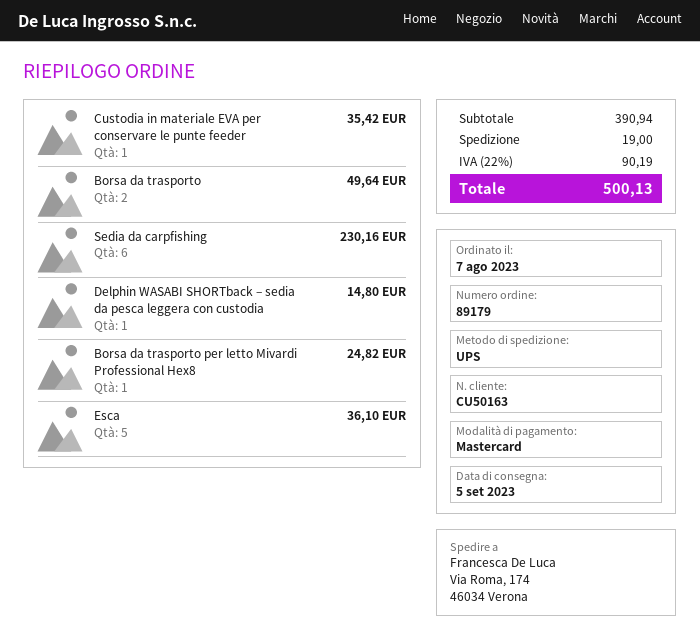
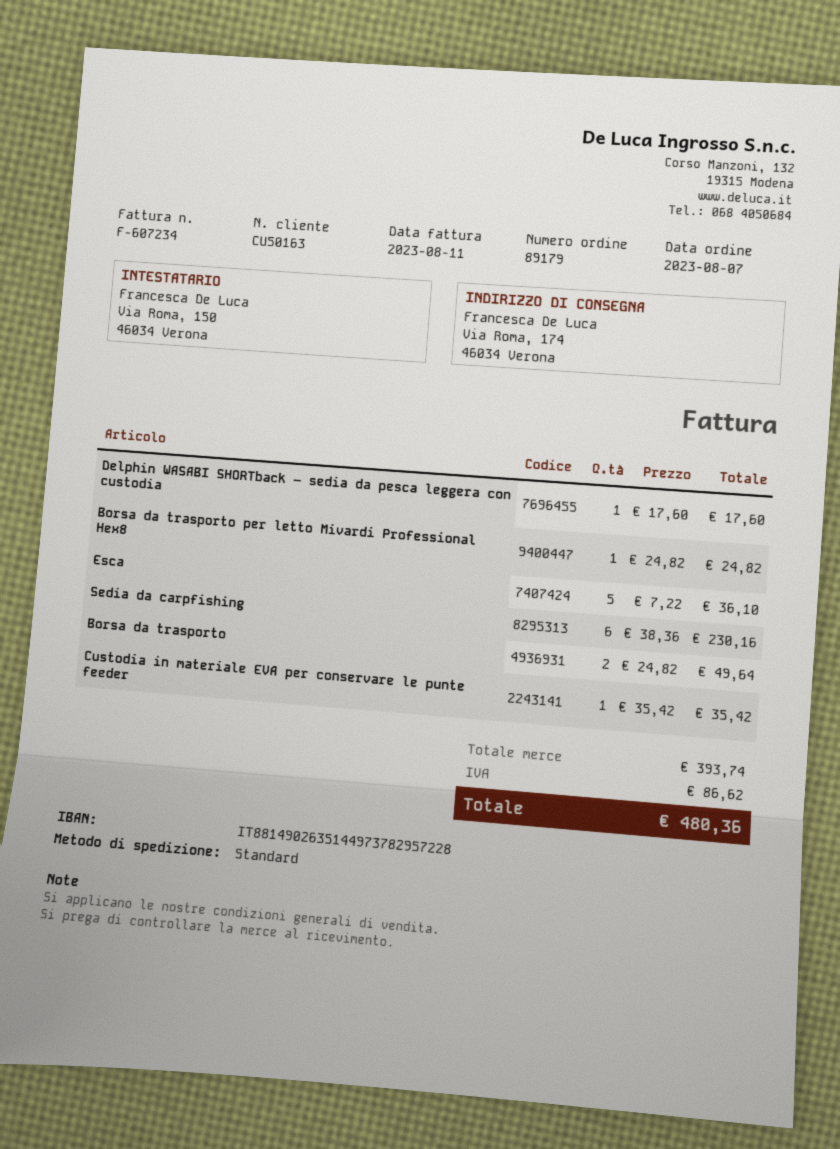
shipping method: UPS -> standard
Delphin WASABI SHORTback – sedia da pesca leggera con custodia: 1 for 14.80 -> 1 for 17.60
subtotal: 390.94 -> 393.74
shipping: 19.00 -> none
tax: 90.19 -> 86.62
total: 500.13 -> 480.36

